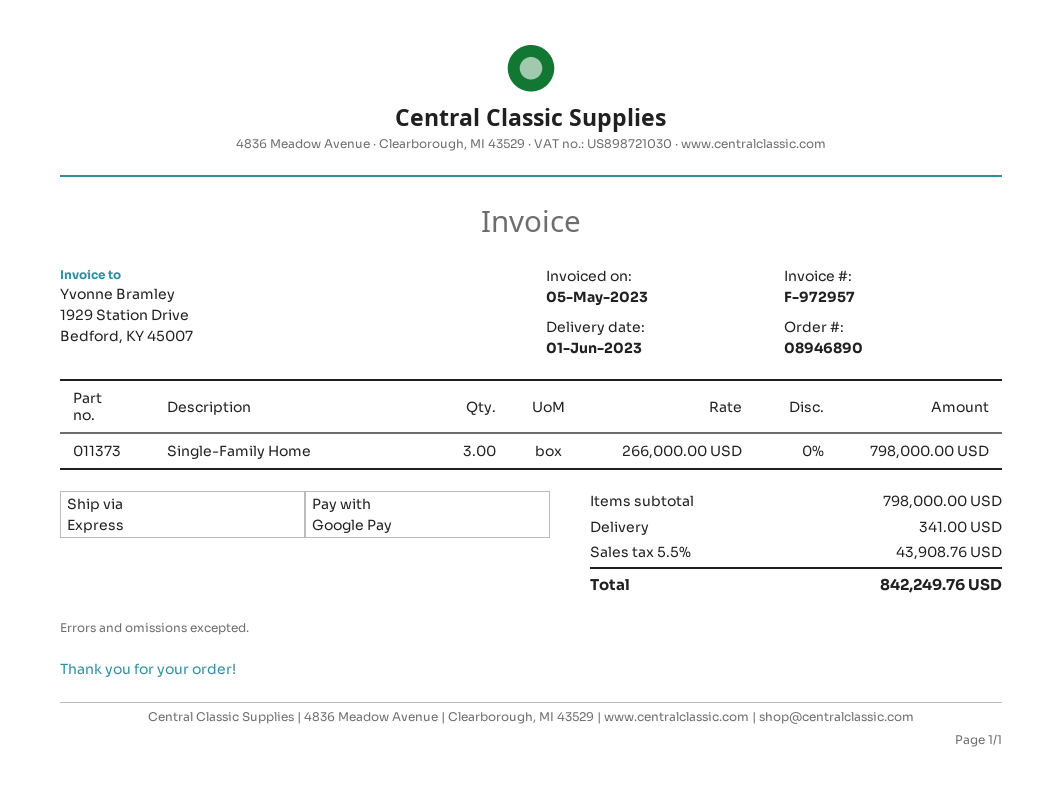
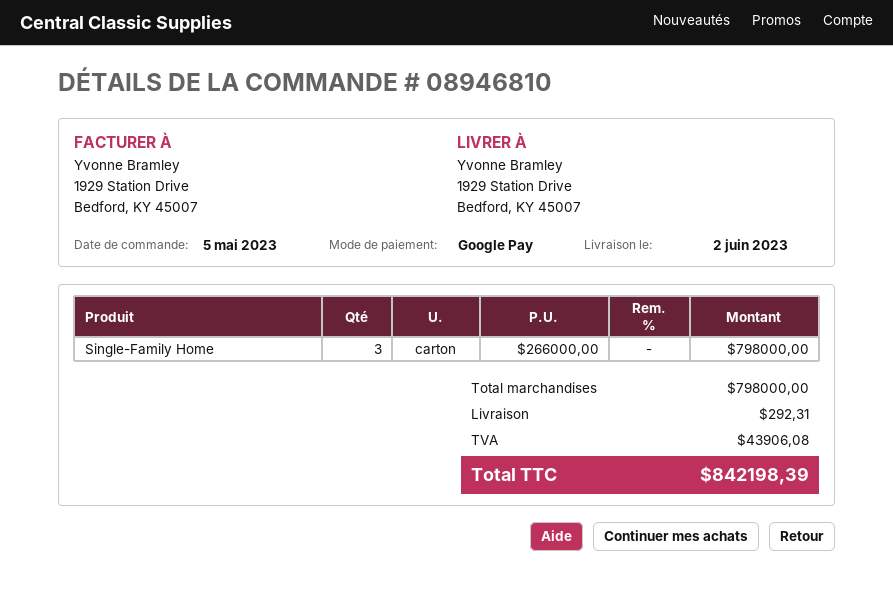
order number: 08946890 -> 08946810
delivery date: 2023-06-01 -> 2023-06-02
shipping: 341.00 -> 292.31
tax: 43908.76 -> 43906.08
total: 842249.76 -> 842198.39

